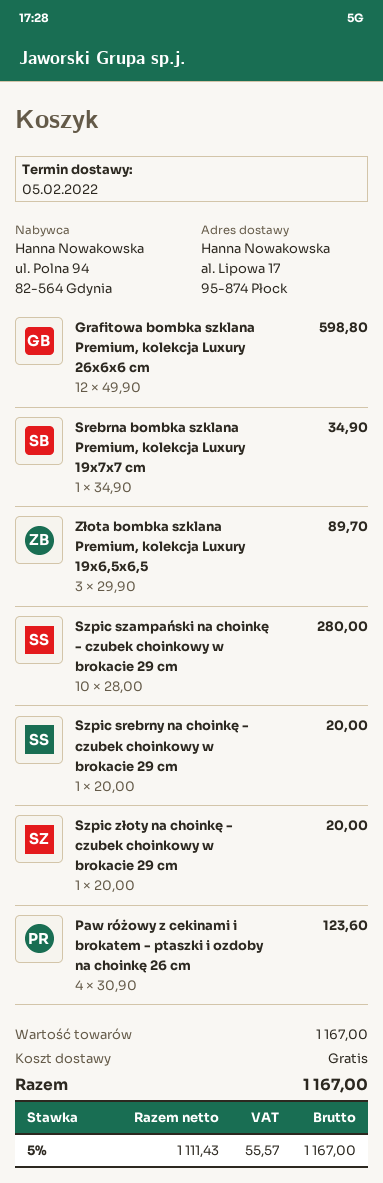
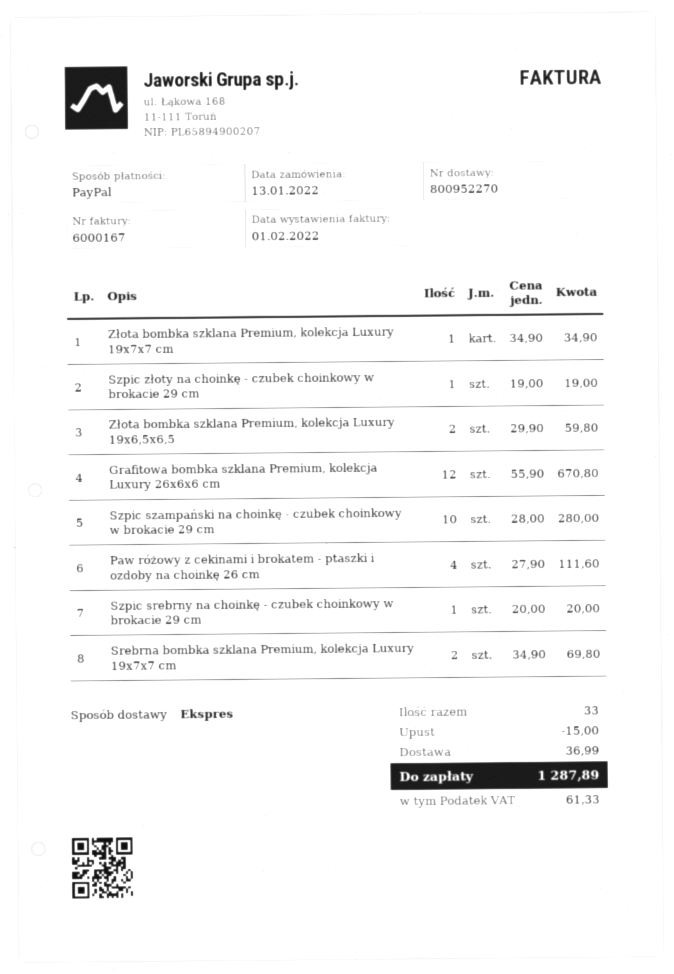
Grafitowa bombka szklana Premium, kolekcja Luxury 26x6x6 cm: 12 x 49.90 = 598.80 -> 12 x 55.90 = 670.80
Srebrna bombka szklana Premium, kolekcja Luxury 19x7x7 cm: 1 x 34.90 = 34.90 -> 2 x 34.90 = 69.80
Złota bombka szklana Premium, kolekcja Luxury 19x6,5x6,5: 3 x 29.90 = 89.70 -> 2 x 29.90 = 59.80
Szpic złoty na choinkę - czubek choinkowy w brokacie 29 cm: 1 x 20.00 = 20.00 -> 1 x 19.00 = 19.00
Paw różowy z cekinami i brokatem - ptaszki i ozdoby na choinkę 26 cm: 4 x 30.90 = 123.60 -> 4 x 27.90 = 111.60
Złota bombka szklana Premium, kolekcja Luxury 19x7x7 cm: none -> 1 x 34.90 = 34.90
discount: none -> 15.00
shipping: 0.00 -> 36.99
tax: 55.57 -> 61.33
total: 1167.00 -> 1287.89

